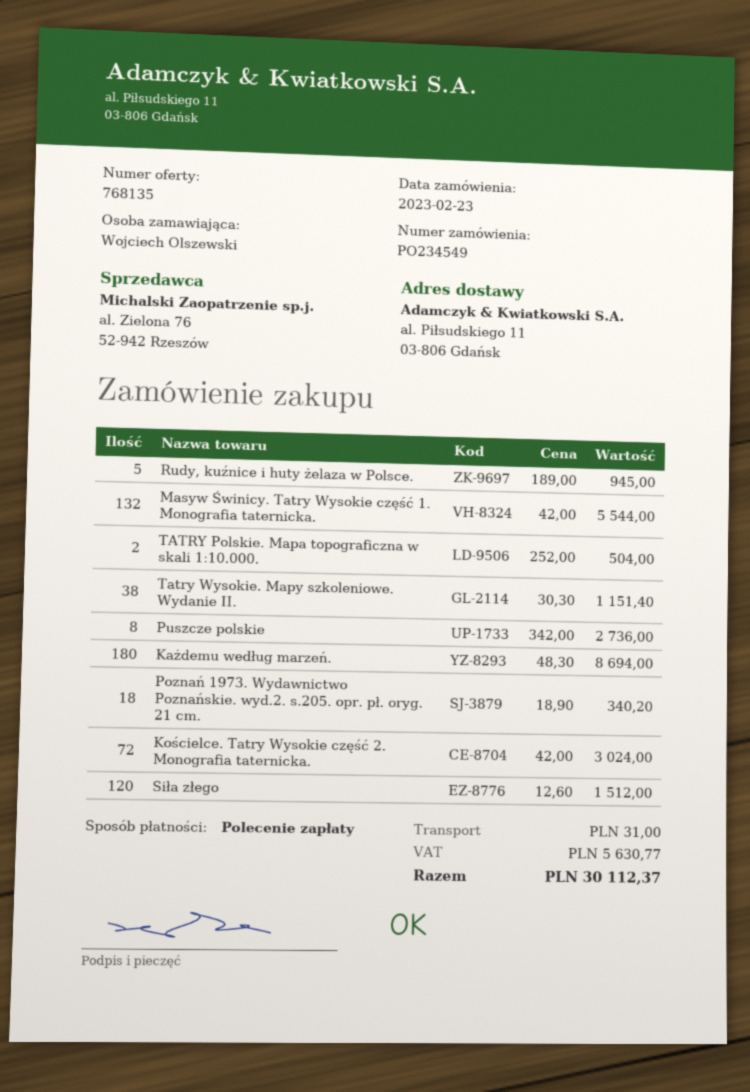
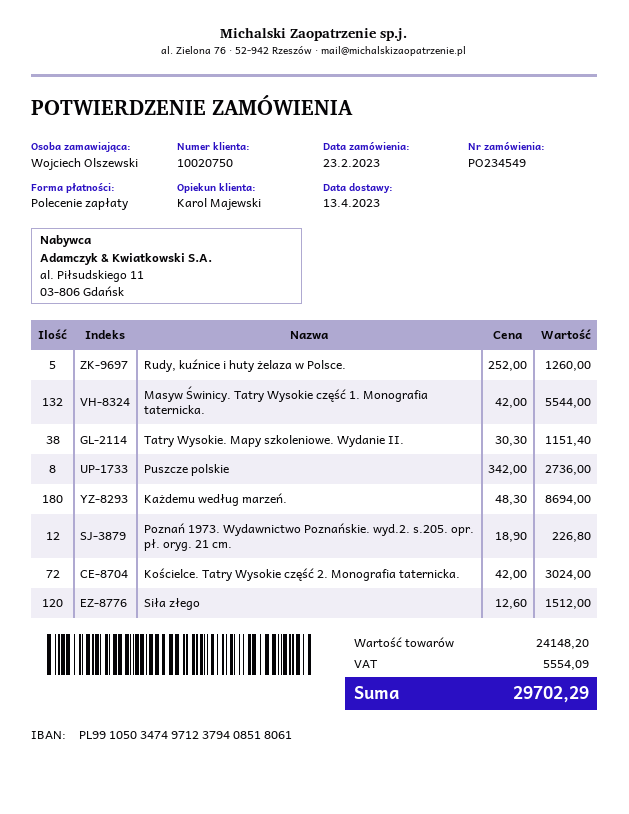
Rudy, kuźnice i huty żelaza w Polsce.: 5 x 189.00 = 945.00 -> 5 x 252.00 = 1260.00
TATRY Polskie. Mapa topograficzna w skali 1:10.000.: 2 x 252.00 = 504.00 -> none
Poznań 1973. Wydawnictwo Poznańskie. wyd.2. s.205. opr. pł. oryg. 21 cm.: 18 x 18.90 = 340.20 -> 12 x 18.90 = 226.80
shipping: 31.00 -> none
tax: 5630.77 -> 5554.09
total: 30112.37 -> 29702.29

